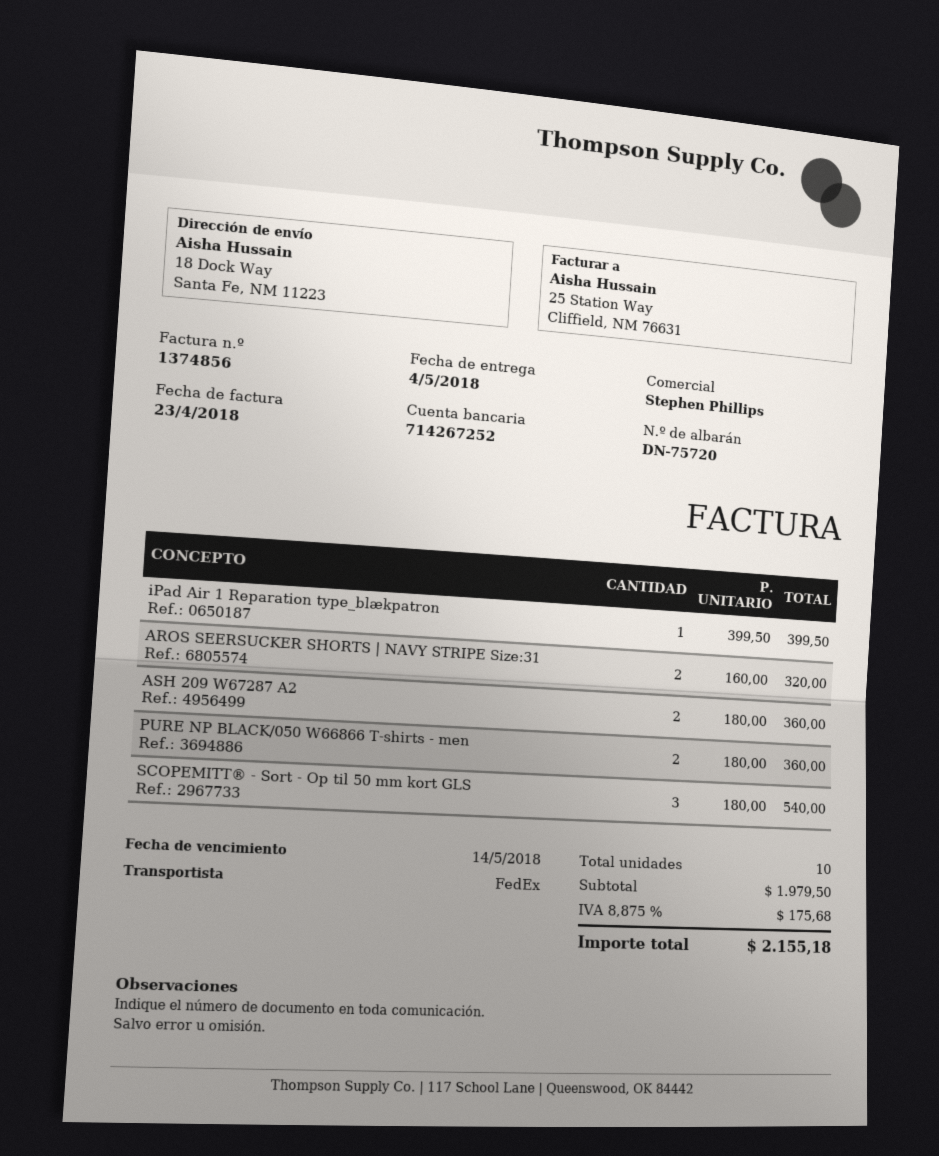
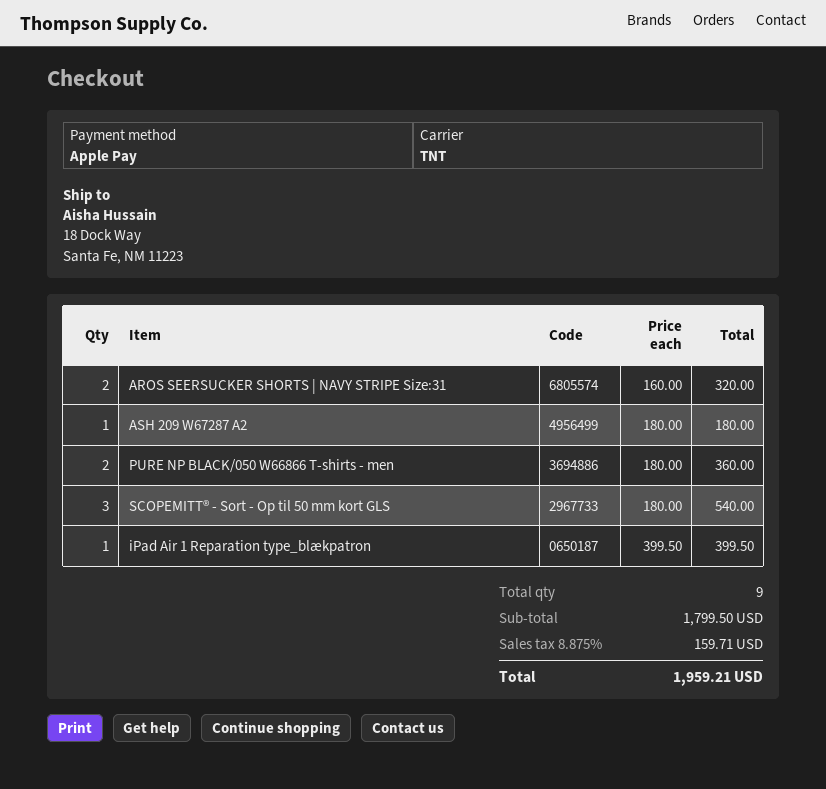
shipping method: FedEx -> TNT
ASH 209 W67287 A2: 2 x 180.00 = 360.00 -> 1 x 180.00 = 180.00
total quantity: 10 -> 9
subtotal: 1979.50 -> 1799.50
tax: 8.875% = 175.68 -> 8.875% = 159.71
total: 2155.18 -> 1959.21

